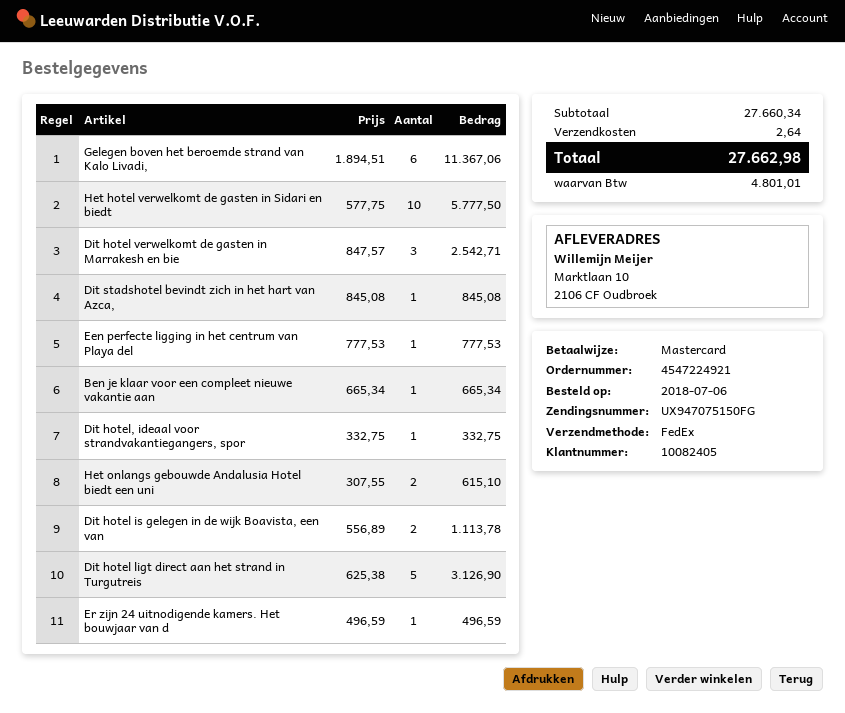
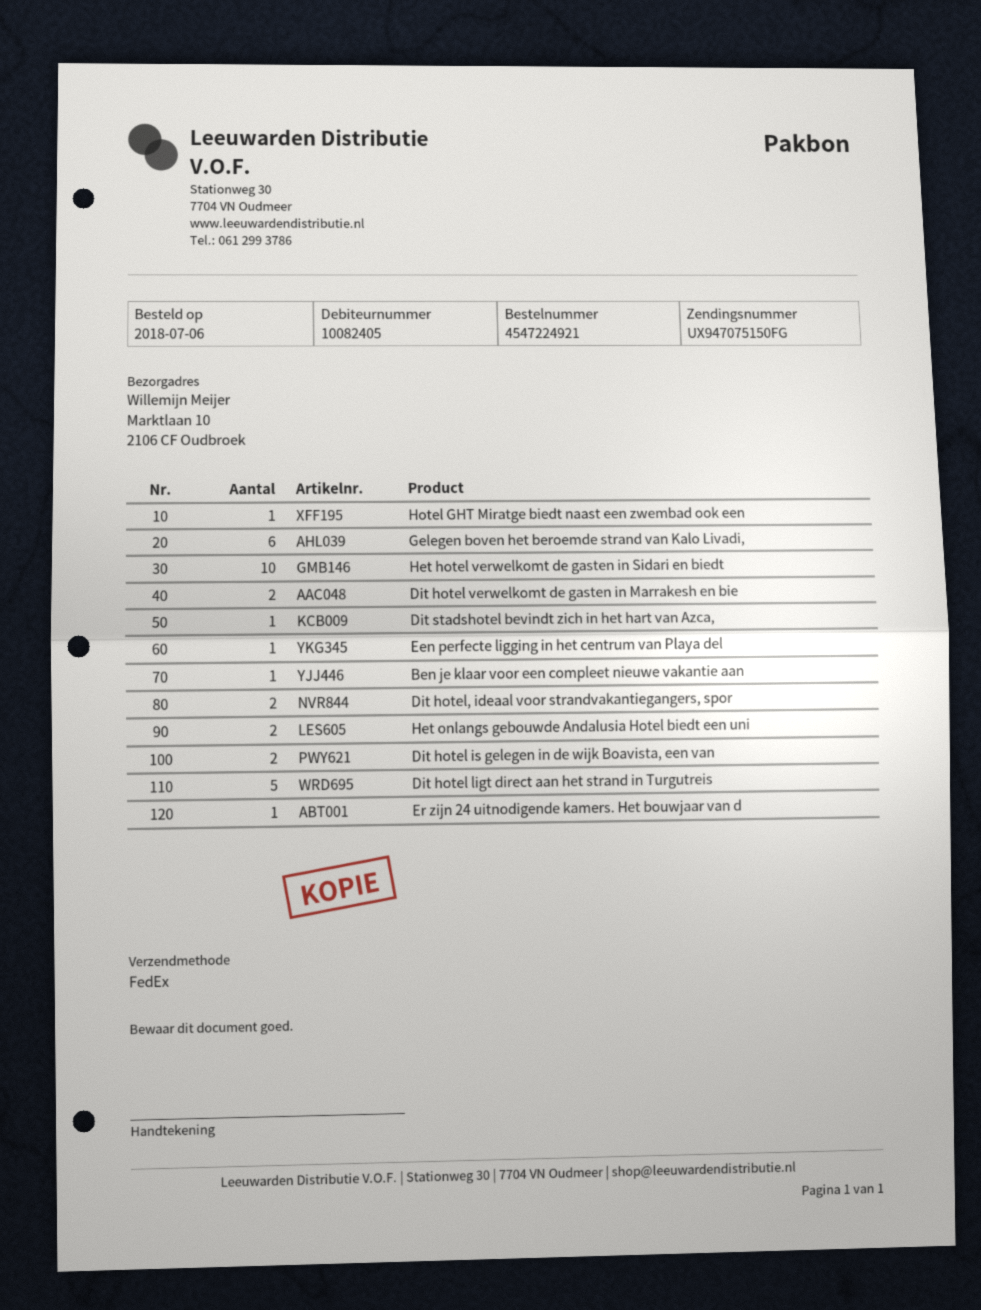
Dit hotel verwelkomt de gasten in Marrakesh en bie: 3 -> 2
Dit hotel, ideaal voor strandvakantiegangers, spor: 1 -> 2
Hotel GHT Miratge biedt naast een zwembad ook een: none -> 1

